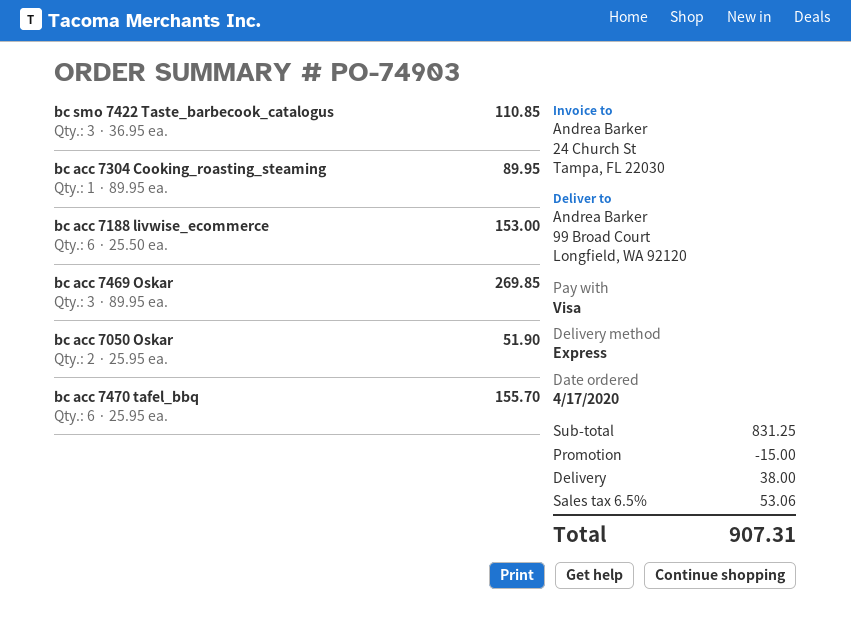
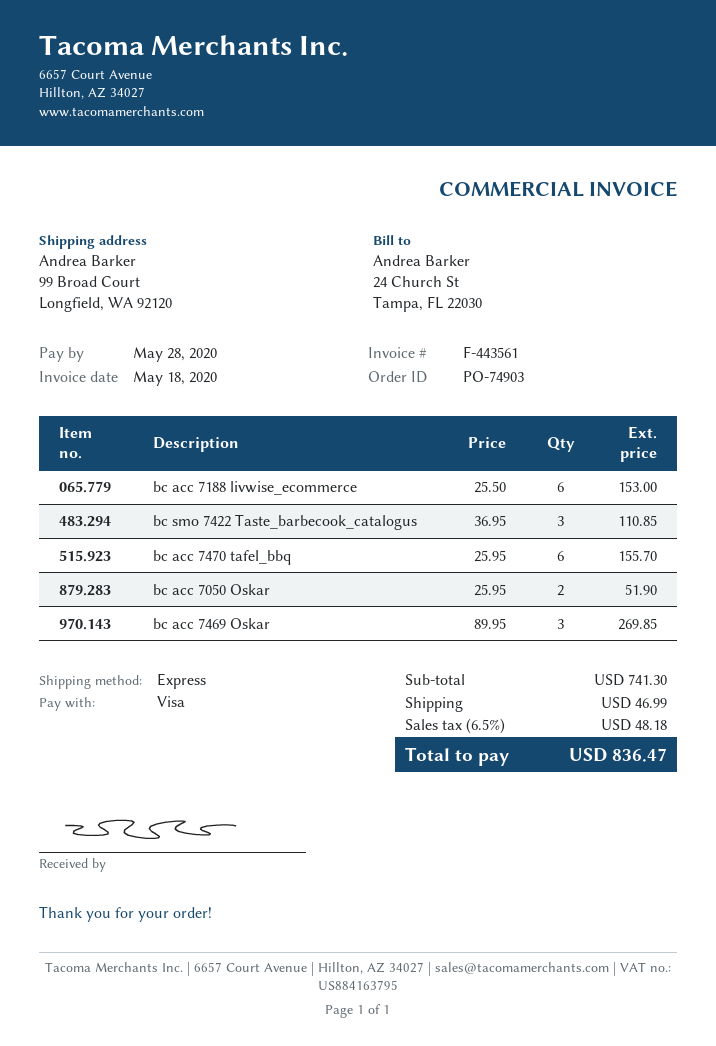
bc acc 7304 Cooking_roasting_steaming: 1 x 89.95 = 89.95 -> none
subtotal: 831.25 -> 741.30
discount: 15.00 -> none
shipping: 38.00 -> 46.99
tax: 6.5% = 53.06 -> 6.5% = 48.18
total: 907.31 -> 836.47

